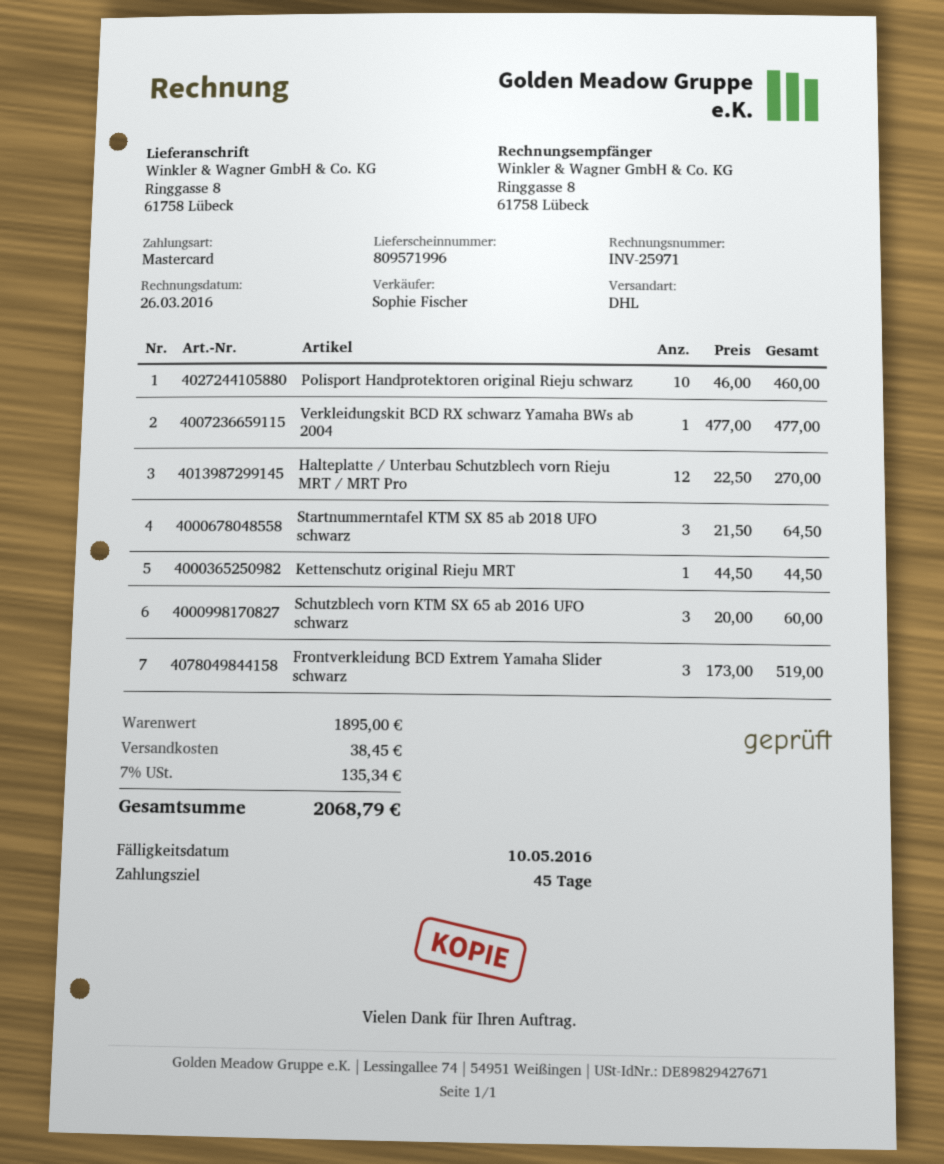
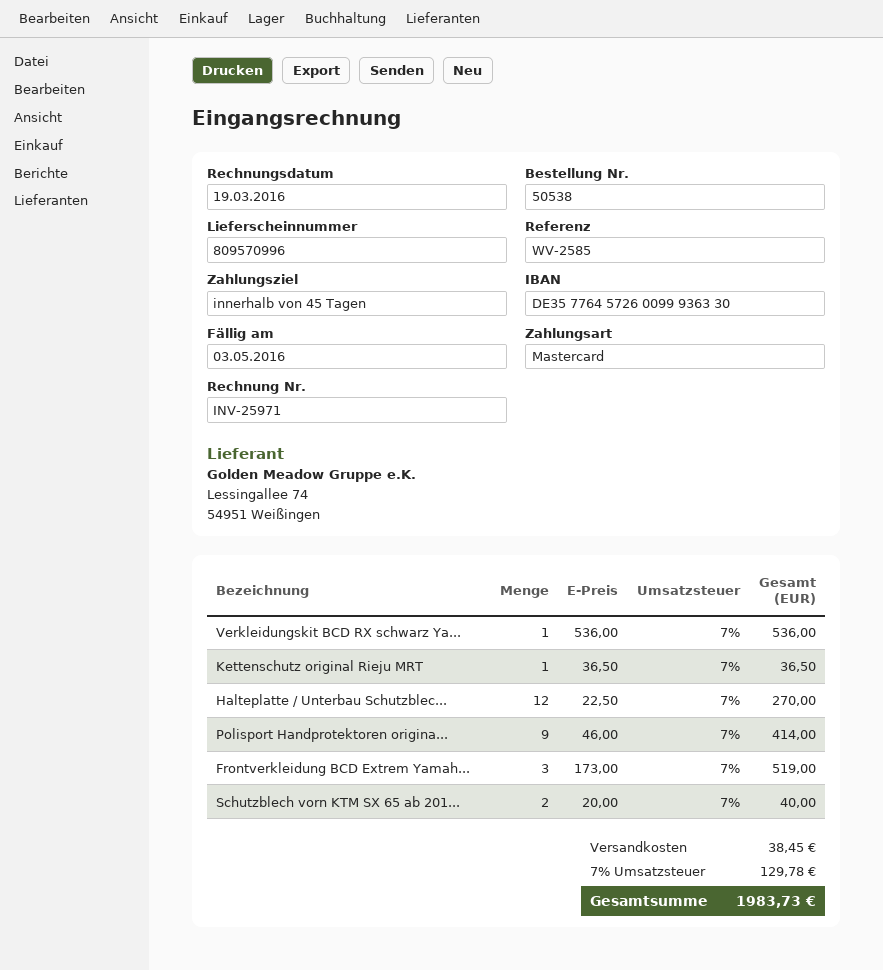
delivery note number: 809571996 -> 809570996
invoice date: 2016-03-26 -> 2016-03-19
due date: 2016-05-10 -> 2016-05-03
Polisport Handprotektoren original Rieju schwarz: 10 x 46.00 = 460.00 -> 9 x 46.00 = 414.00
Verkleidungskit BCD RX schwarz Yamaha BWs ab 2004: 1 x 477.00 = 477.00 -> 1 x 536.00 = 536.00
Startnummerntafel KTM SX 85 ab 2018 UFO schwarz: 3 x 21.50 = 64.50 -> none
Kettenschutz original Rieju MRT: 1 x 44.50 = 44.50 -> 1 x 36.50 = 36.50
Schutzblech vorn KTM SX 65 ab 2016 UFO schwarz: 3 x 20.00 = 60.00 -> 2 x 20.00 = 40.00
tax: 7% = 135.34 -> 7% = 129.78
total: 2068.79 -> 1983.73

